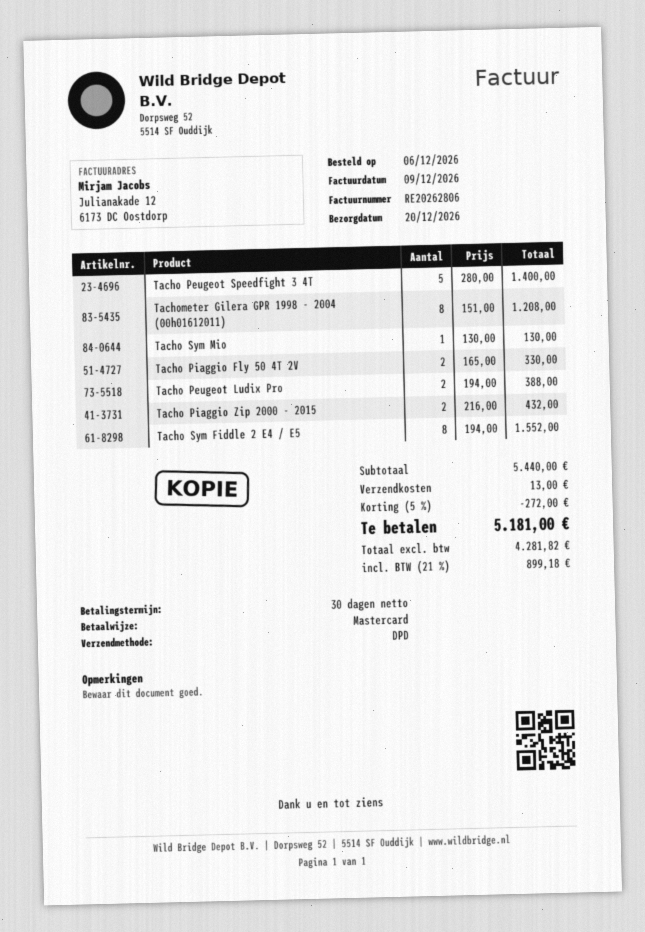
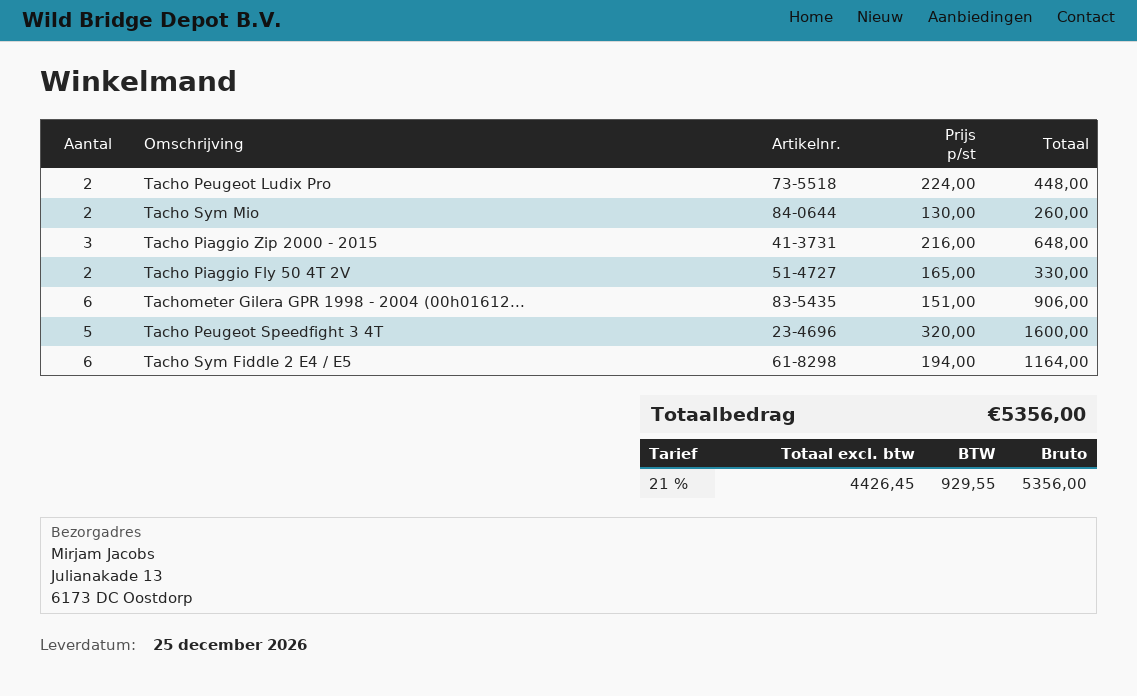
delivery date: 2026-12-20 -> 2026-12-25
Tacho Peugeot Speedfight 3 4T: 5 x 280.00 = 1400.00 -> 5 x 320.00 = 1600.00
Tachometer Gilera GPR 1998 - 2004 (00h01612011): 8 x 151.00 = 1208.00 -> 6 x 151.00 = 906.00
Tacho Sym Mio: 1 x 130.00 = 130.00 -> 2 x 130.00 = 260.00
Tacho Peugeot Ludix Pro: 2 x 194.00 = 388.00 -> 2 x 224.00 = 448.00
Tacho Piaggio Zip 2000 - 2015: 2 x 216.00 = 432.00 -> 3 x 216.00 = 648.00
Tacho Sym Fiddle 2 E4 / E5: 8 x 194.00 = 1552.00 -> 6 x 194.00 = 1164.00
discount: 5% = 272.00 -> none
shipping: 13.00 -> none
net: 4281.82 -> 4426.45
tax: 21% = 899.18 -> 21% = 929.55
total: 5181.00 -> 5356.00

